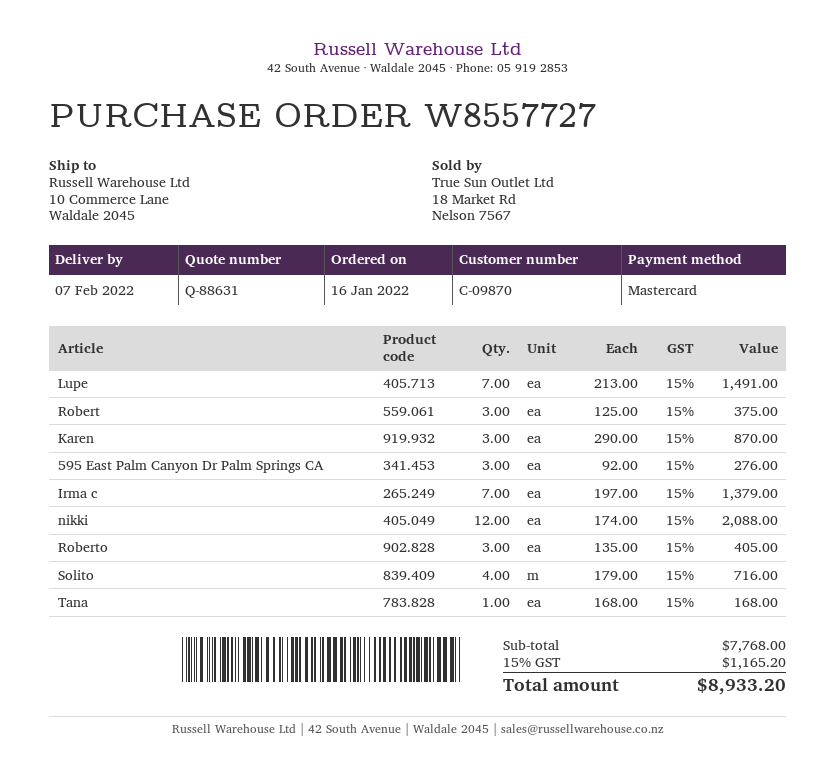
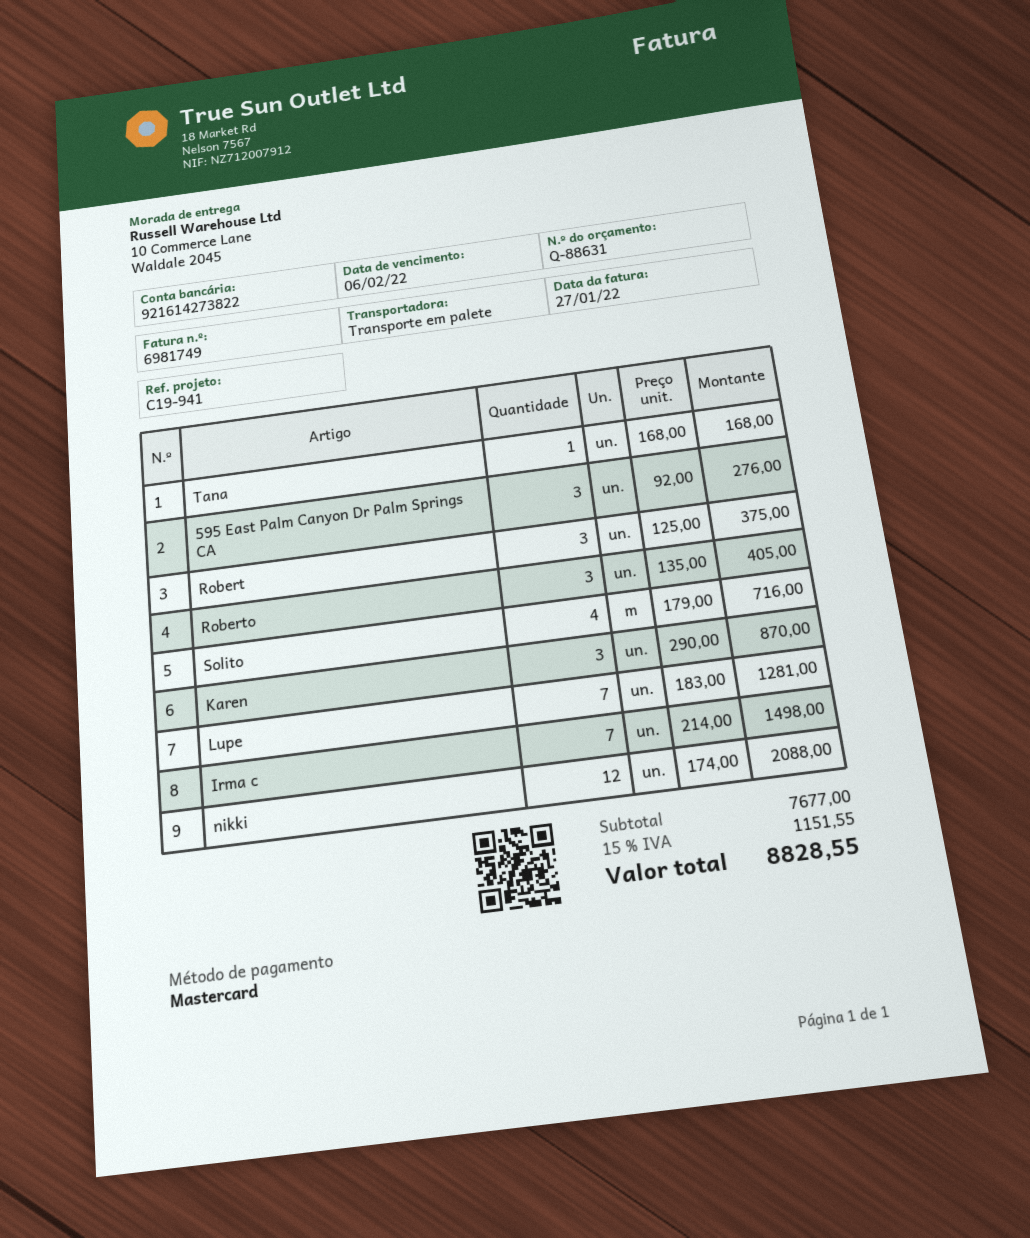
Lupe: 7 x 213.00 = 1491.00 -> 7 x 183.00 = 1281.00
Irma c: 7 x 197.00 = 1379.00 -> 7 x 214.00 = 1498.00
subtotal: 7768.00 -> 7677.00
tax: 15% = 1165.20 -> 15% = 1151.55
total: 8933.20 -> 8828.55

